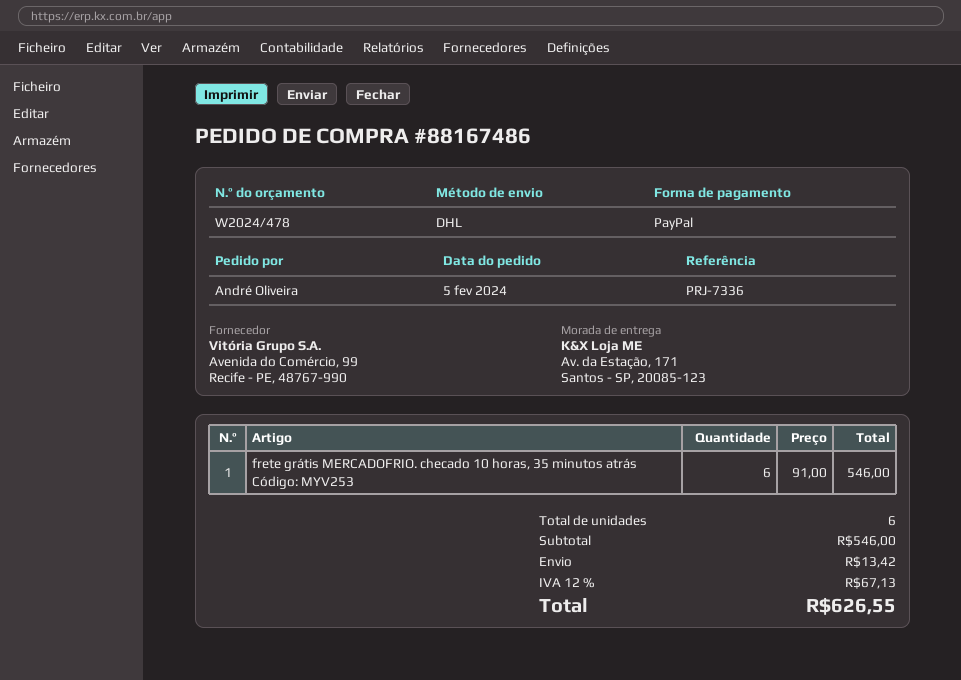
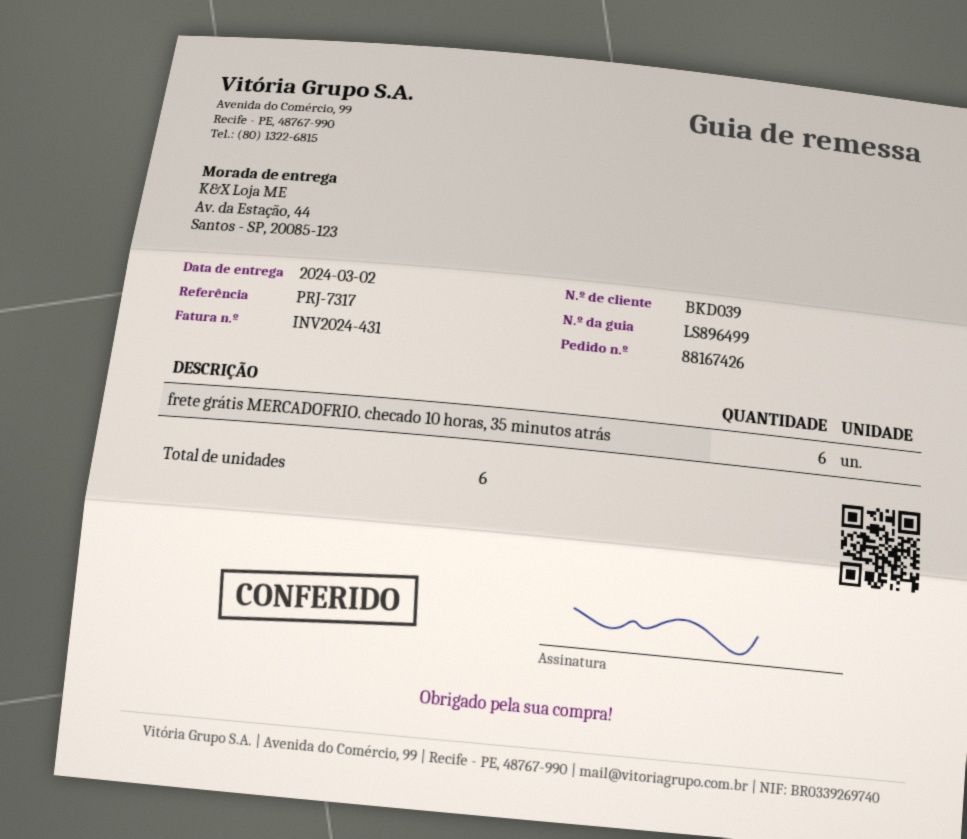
order number: 88167486 -> 88167426
reference: PRJ-7336 -> PRJ-7317
ship to: Av. da Estação, 171, Santos - SP, 20085-123 -> Av. da Estação, 44, Santos - SP, 20085-123

